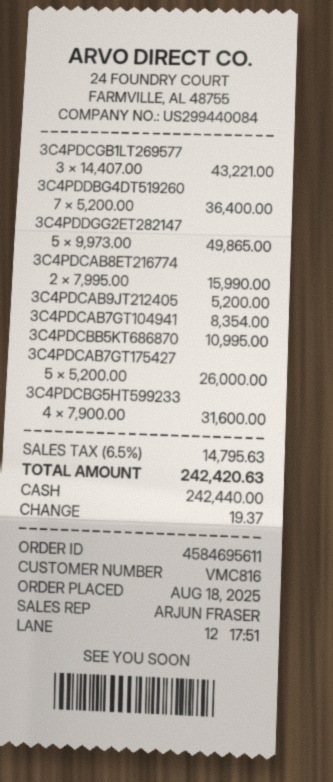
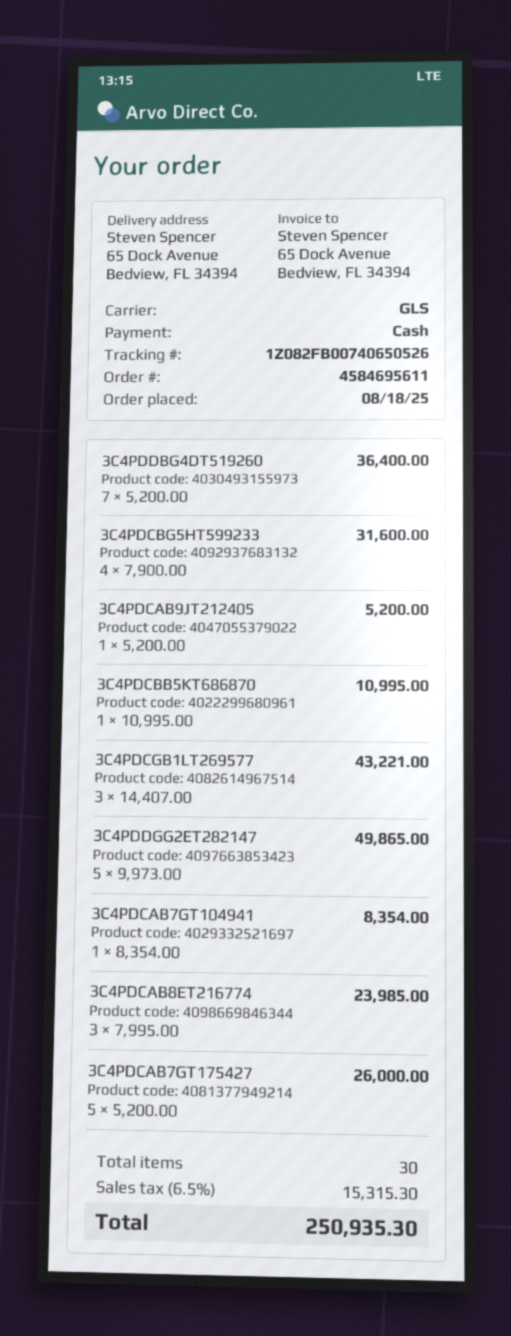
3C4PDCAB8ET216774: 2 x 7995.00 = 15990.00 -> 3 x 7995.00 = 23985.00
tax: 6.5% = 14795.63 -> 6.5% = 15315.30
total: 242420.63 -> 250935.30

